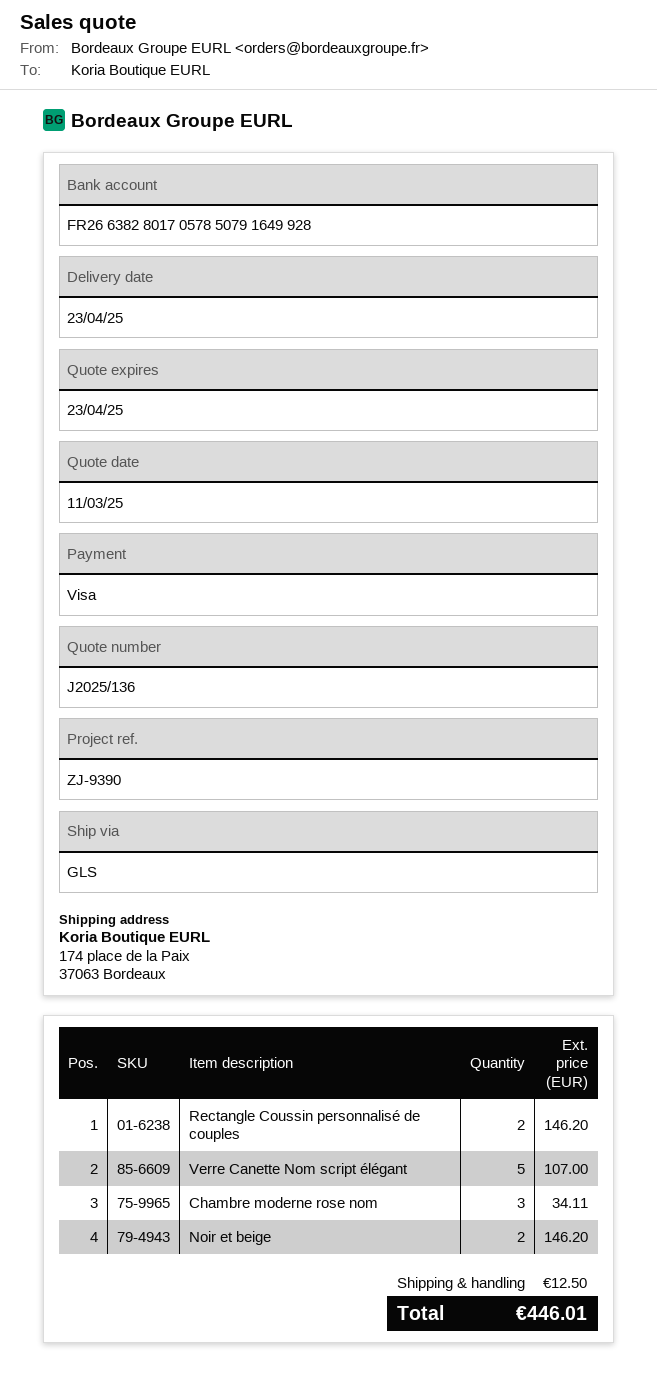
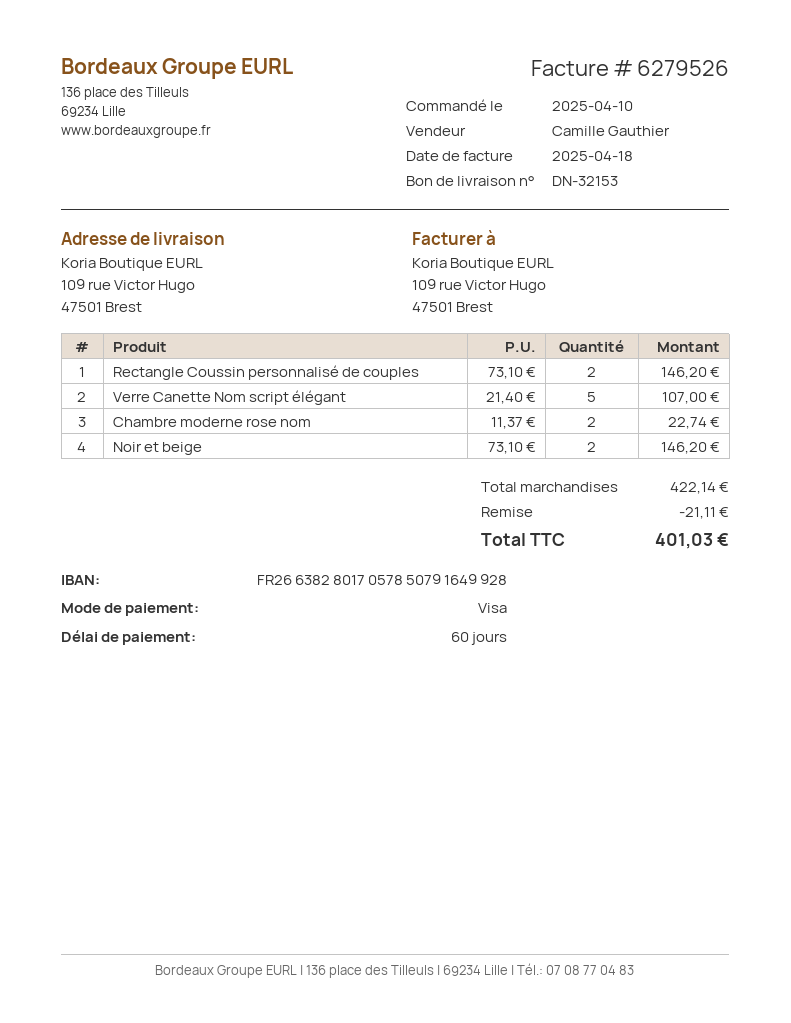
ship to: 174 place de la Paix, 37063 Bordeaux -> 109 rue Victor Hugo, 47501 Brest
Chambre moderne rose nom: 3 for 34.11 -> 2 for 22.74
discount: none -> 21.11
shipping: 12.50 -> none
total: 446.01 -> 401.03

